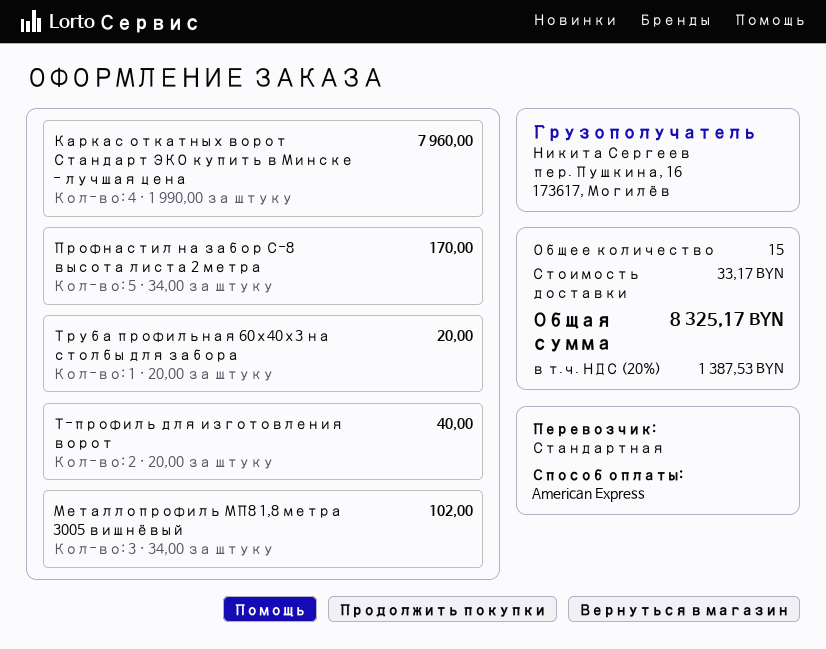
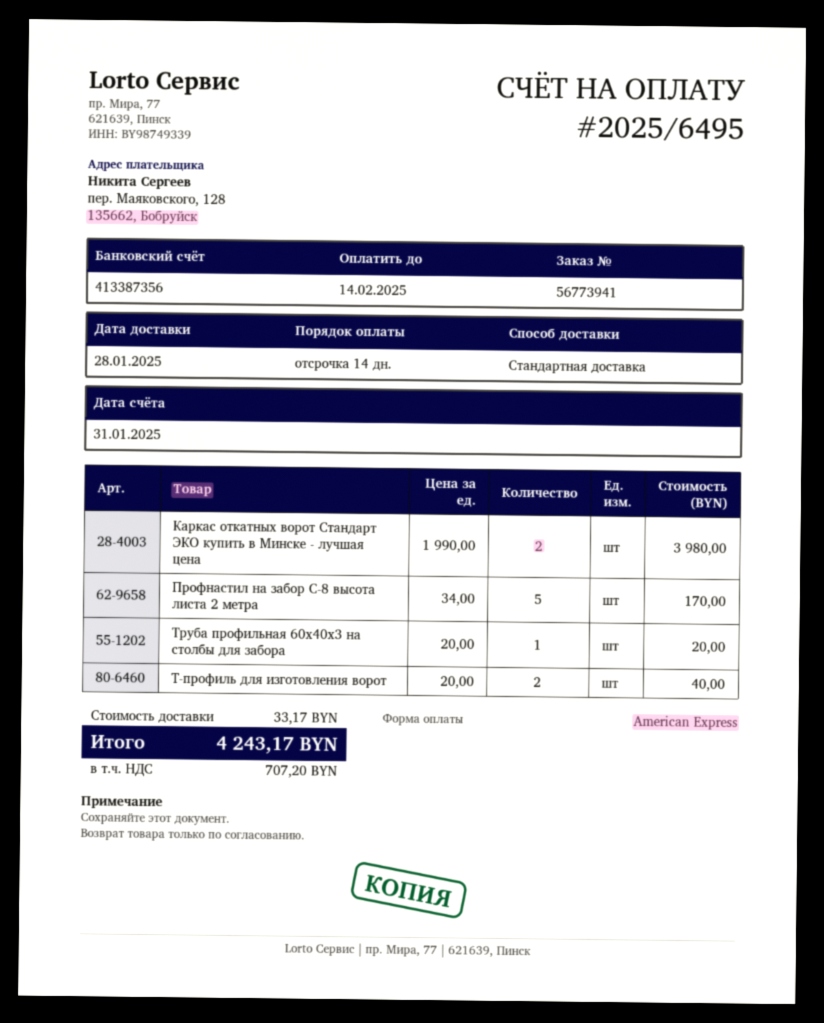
Каркас откатных ворот Стандарт ЭКО купить в Минске - лучшая цена: 4 x 1990.00 = 7960.00 -> 2 x 1990.00 = 3980.00
Металлопрофиль МП8 1,8 метра 3005 вишнёвый: 3 x 34.00 = 102.00 -> none
tax: 1387.53 -> 707.20
total: 8325.17 -> 4243.17

